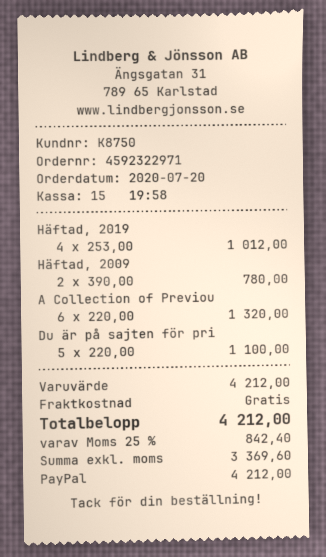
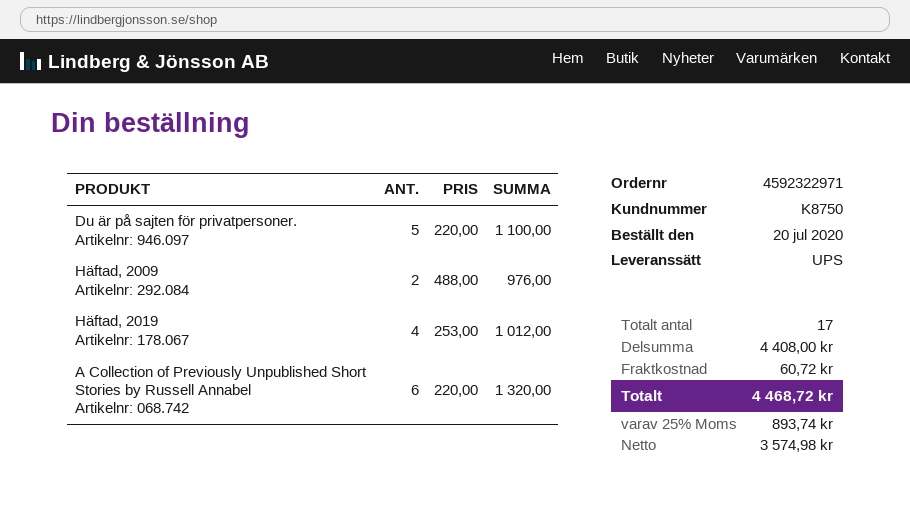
Häftad, 2009: 2 x 390.00 = 780.00 -> 2 x 488.00 = 976.00
subtotal: 4212.00 -> 4408.00
shipping: 0.00 -> 60.72
net: 3369.60 -> 3574.98
tax: 25% = 842.40 -> 25% = 893.74
total: 4212.00 -> 4468.72

